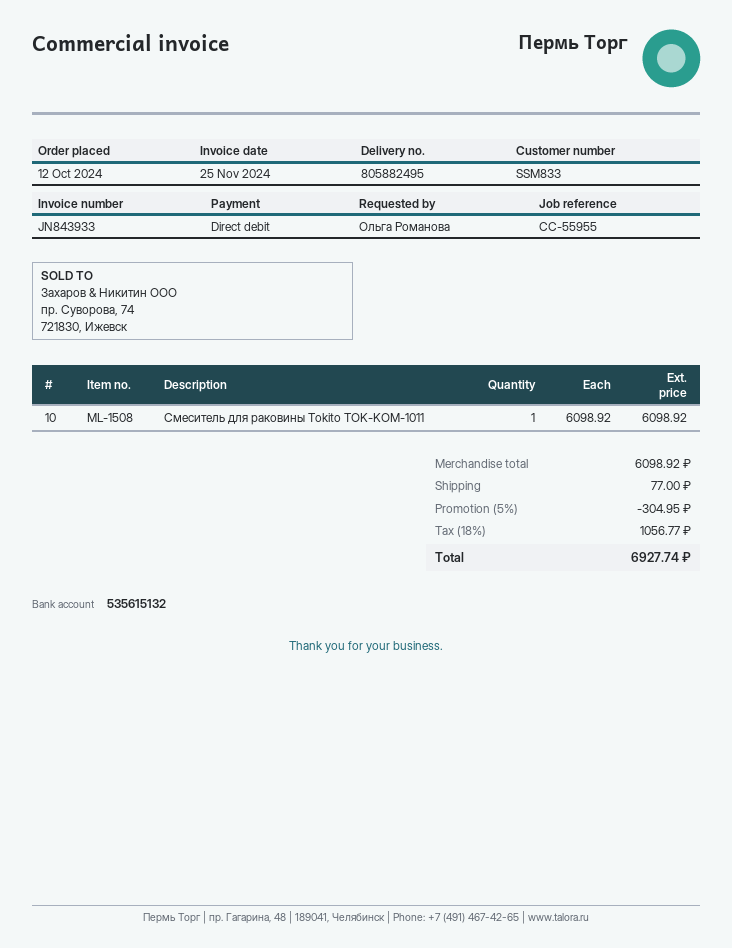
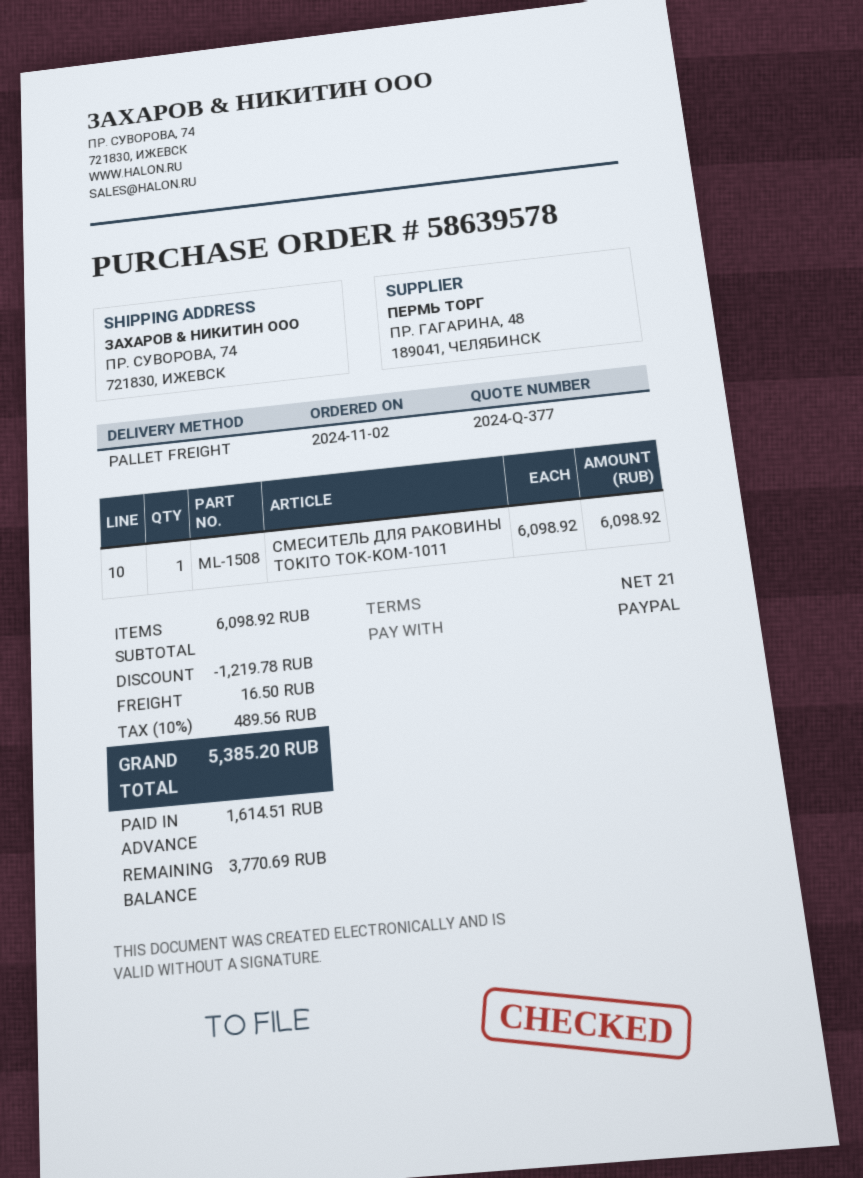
order date: 2024-10-12 -> 2024-11-02
payment method: direct debit -> PayPal
discount: 304.95 -> 1219.78
shipping: 77.00 -> 16.50
tax: 18% = 1056.77 -> 10% = 489.56
total: 6927.74 -> 5385.20

